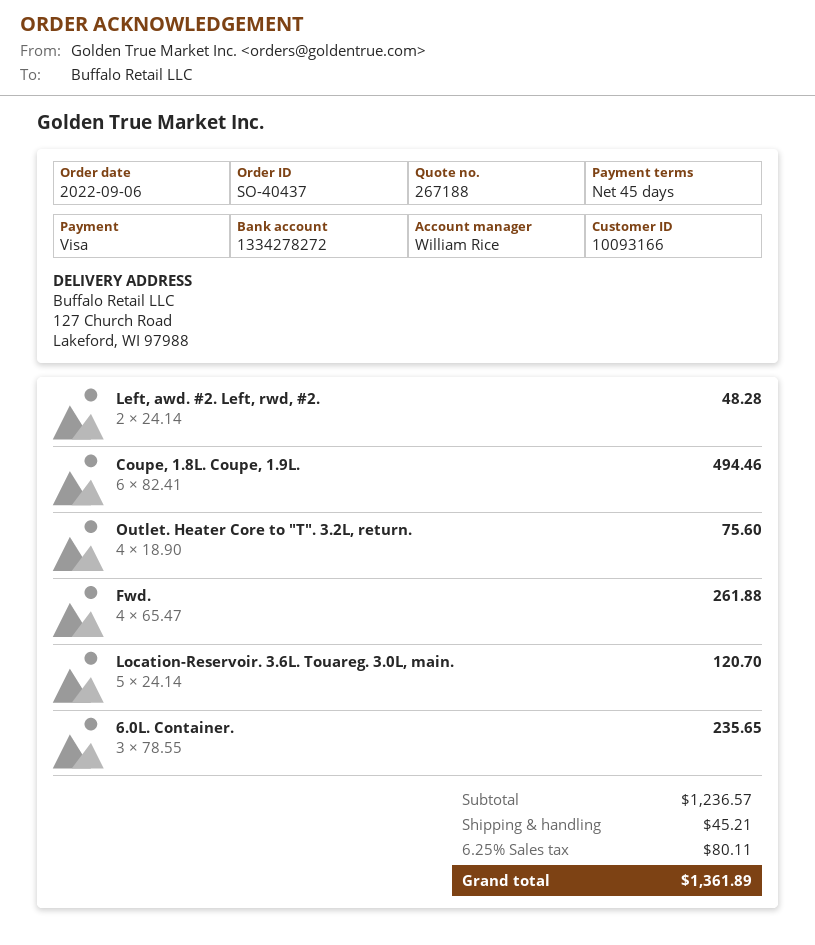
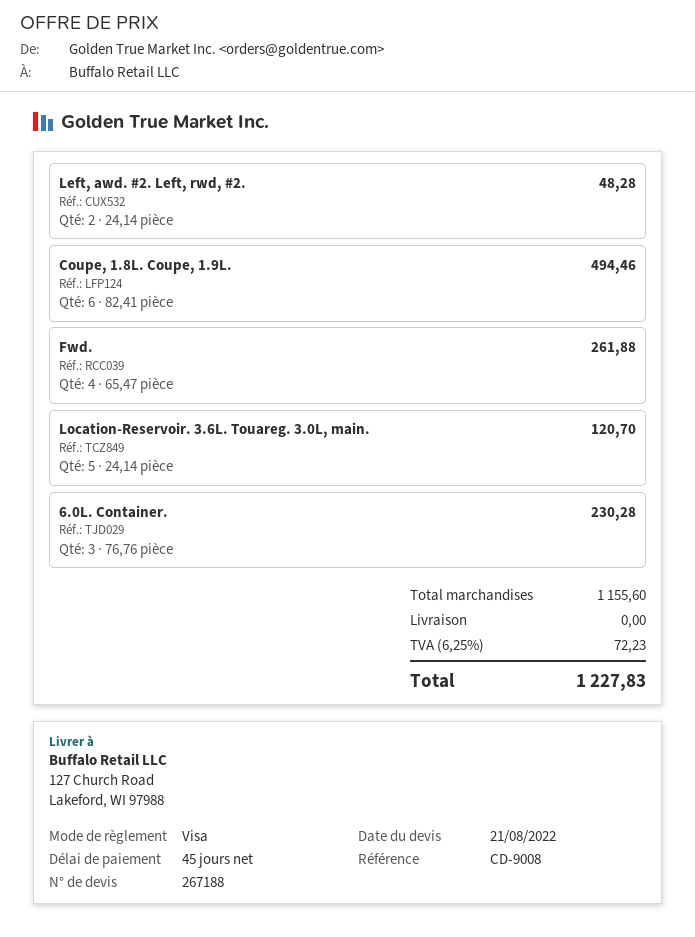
Outlet. Heater Core to "T". 3.2L, return.: 4 x 18.90 = 75.60 -> none
6.0L. Container.: 3 x 78.55 = 235.65 -> 3 x 76.76 = 230.28
subtotal: 1236.57 -> 1155.60
shipping: 45.21 -> 0.00
tax: 6.25% = 80.11 -> 6.25% = 72.23
total: 1361.89 -> 1227.83

